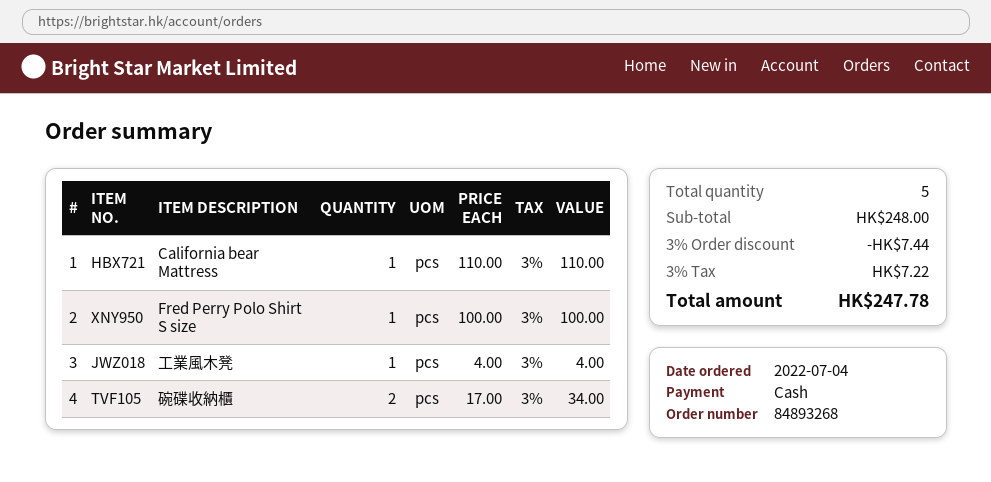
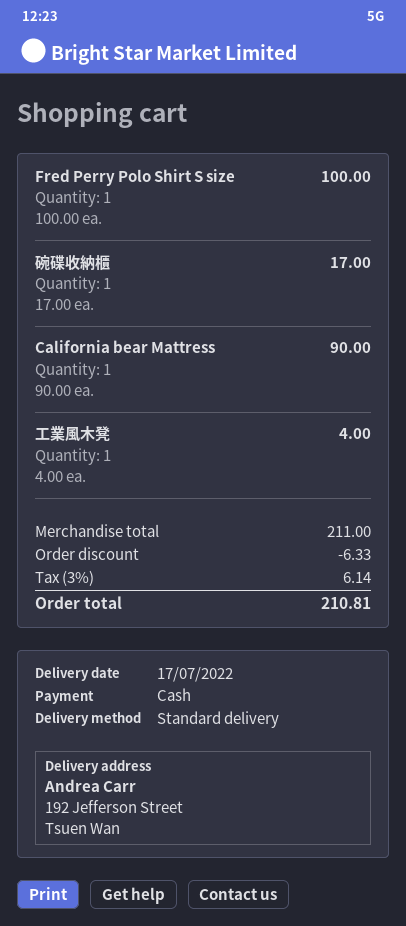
California bear Mattress: 1 x 110.00 = 110.00 -> 1 x 90.00 = 90.00
碗碟收納櫃: 2 x 17.00 = 34.00 -> 1 x 17.00 = 17.00
subtotal: 248.00 -> 211.00
discount: 7.44 -> 6.33
tax: 3% = 7.22 -> 3% = 6.14
total: 247.78 -> 210.81

